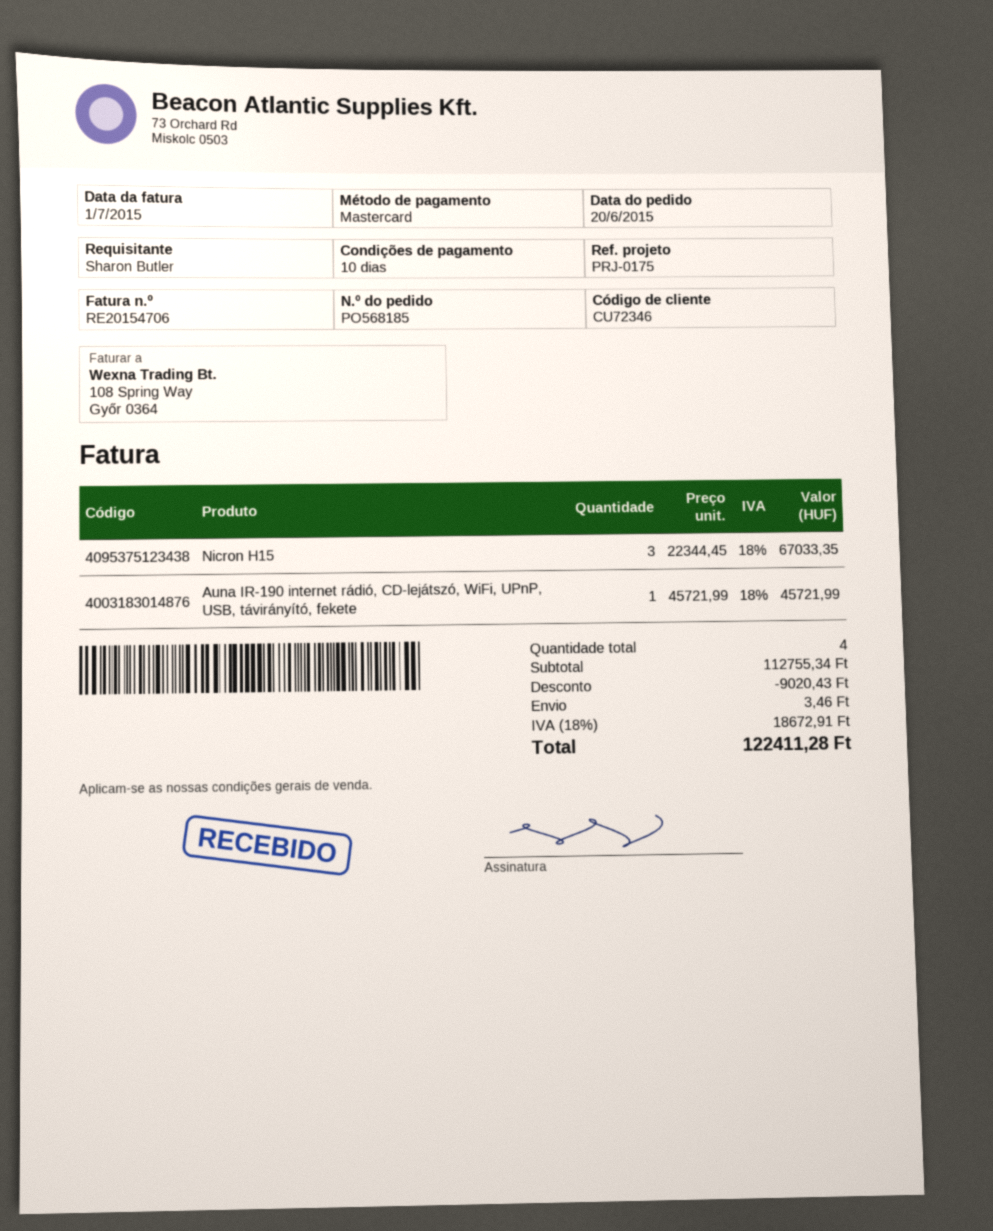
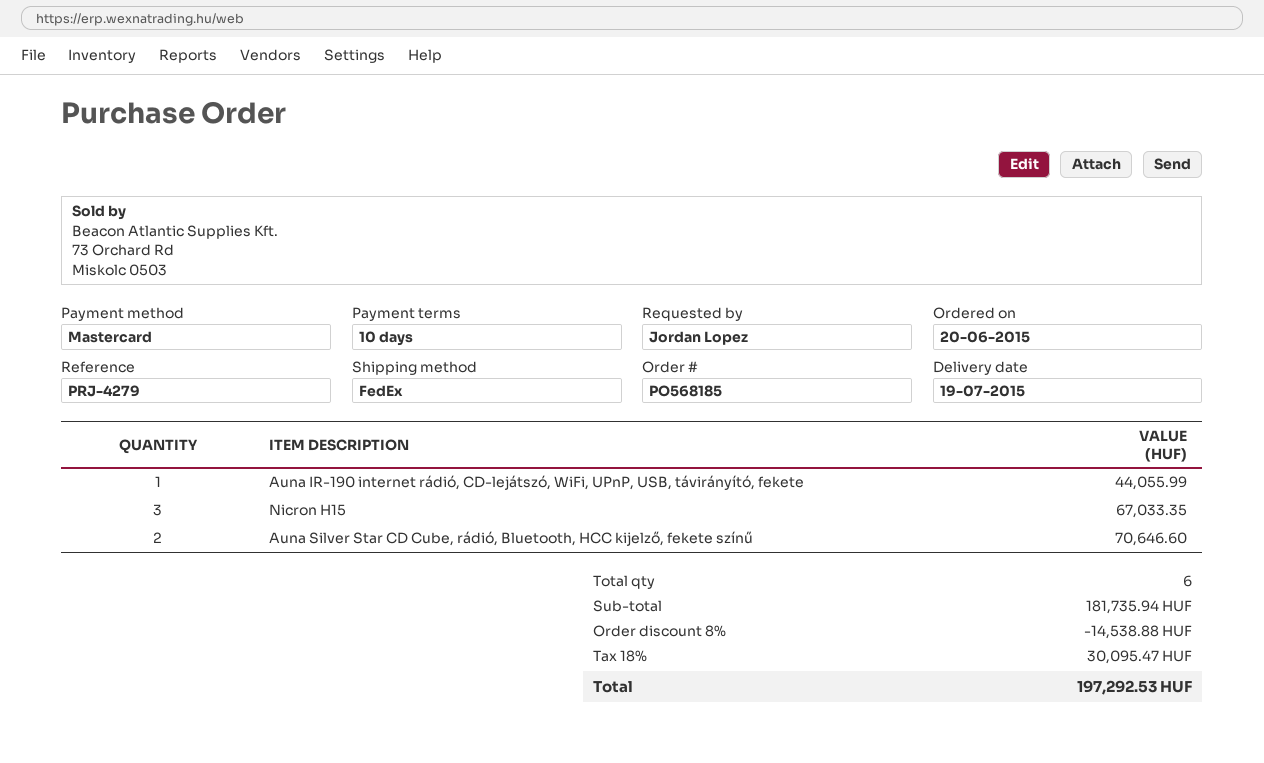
reference: PRJ-0175 -> PRJ-4279
ordered by: Sharon Butler -> Jordan Lopez
Auna IR-190 internet rádió, CD-lejátszó, WiFi, UPnP, USB, távirányító, fekete: 1 for 45721.99 -> 1 for 44055.99
Auna Silver Star CD Cube, rádió, Bluetooth, HCC kijelző, fekete színű: none -> 2 for 70646.60
total quantity: 4 -> 6
subtotal: 112755.34 -> 181735.94
discount: 9020.43 -> 14538.88
shipping: 3.46 -> none
tax: 18% = 18672.91 -> 18% = 30095.47
total: 122411.28 -> 197292.53

